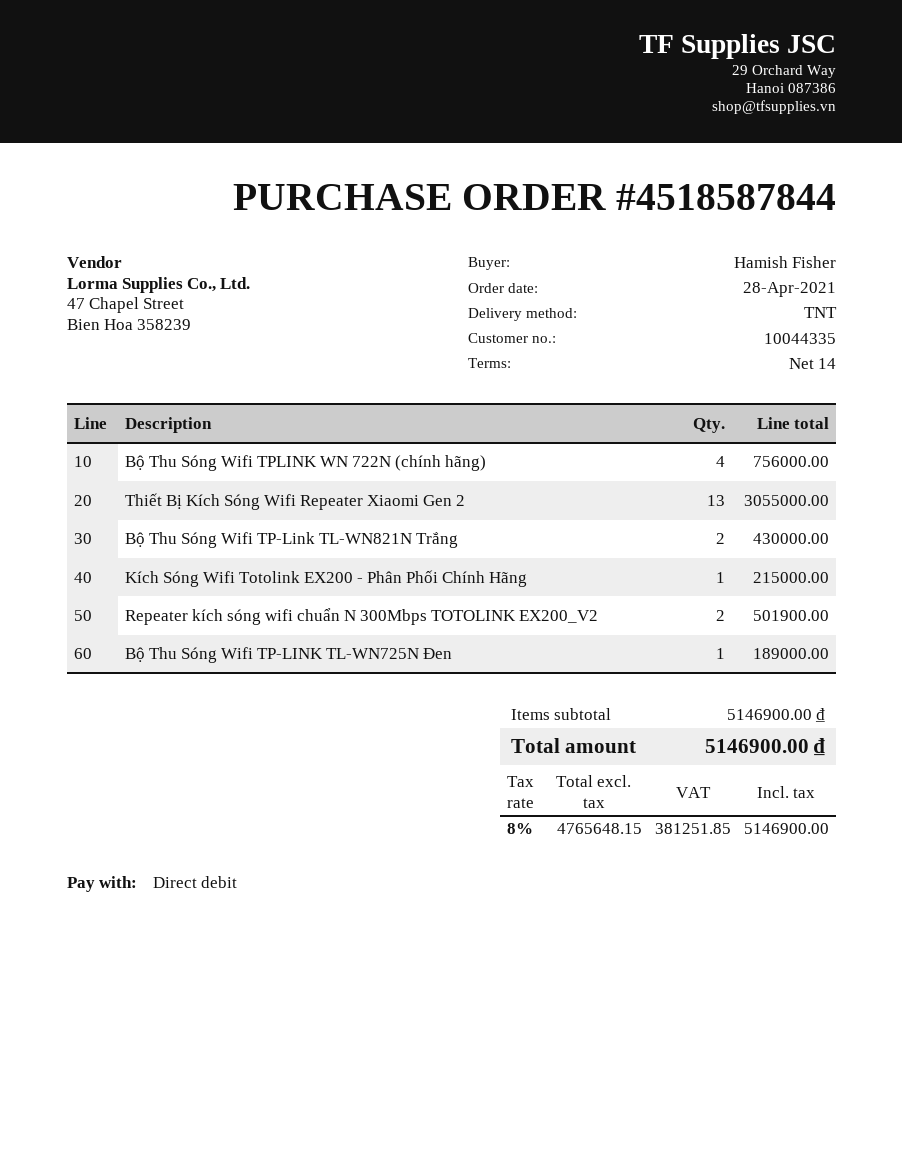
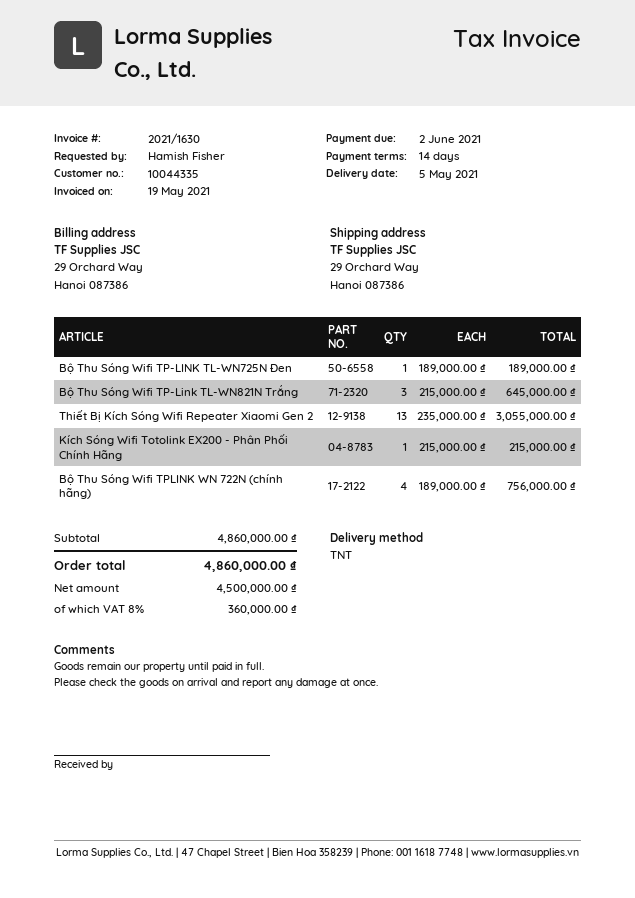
Bộ Thu Sóng Wifi TP-Link TL-WN821N Trắng: 2 for 430000.00 -> 3 for 645000.00
Repeater kích sóng wifi chuẩn N 300Mbps TOTOLINK EX200_V2: 2 for 501900.00 -> none
subtotal: 5146900.00 -> 4860000.00
net: 4765648.15 -> 4500000.00
tax: 8% = 381251.85 -> 8% = 360000.00
total: 5146900.00 -> 4860000.00

